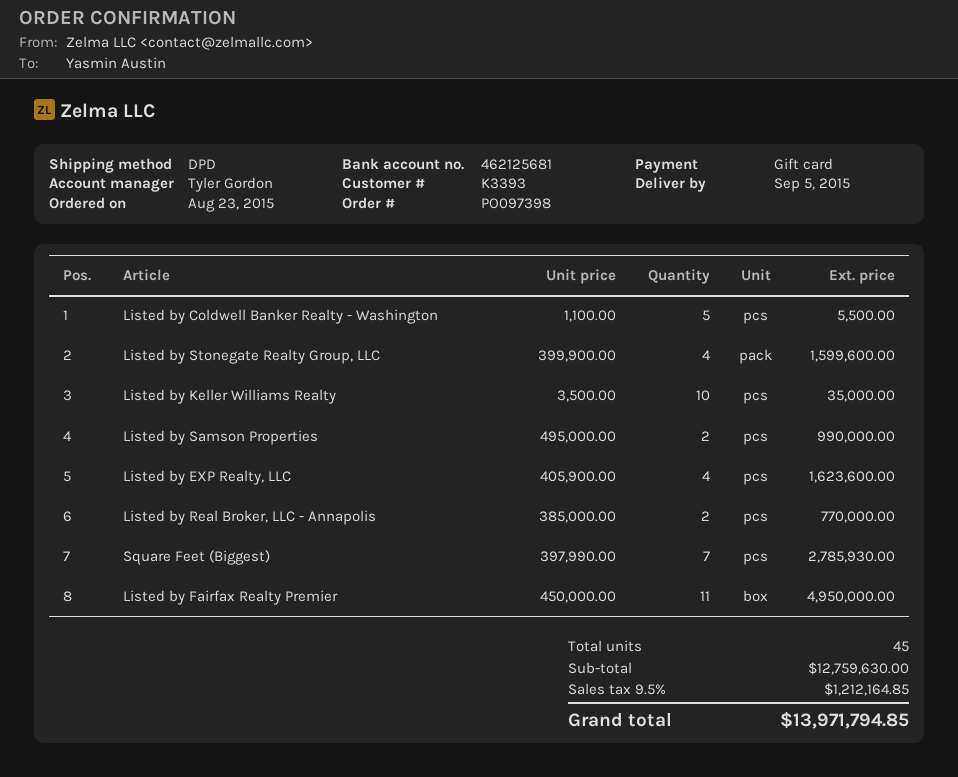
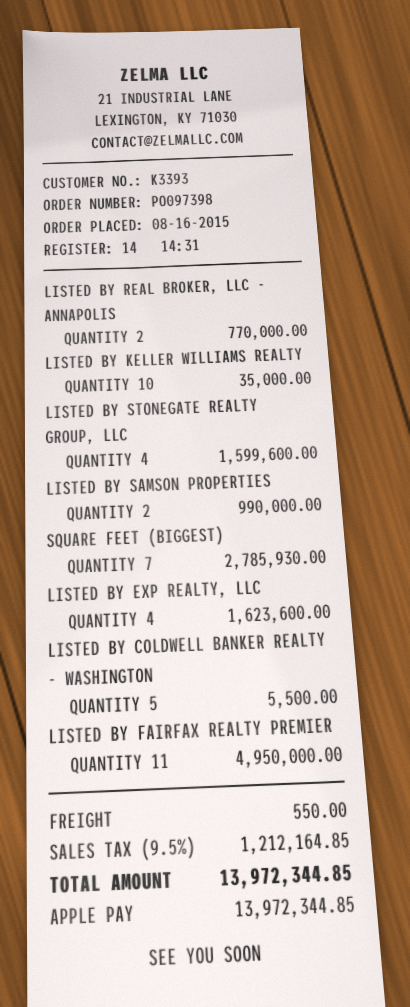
order date: 2015-08-23 -> 2015-08-16
payment method: gift card -> Apple Pay
shipping: none -> 550.00
total: 13971794.85 -> 13972344.85

